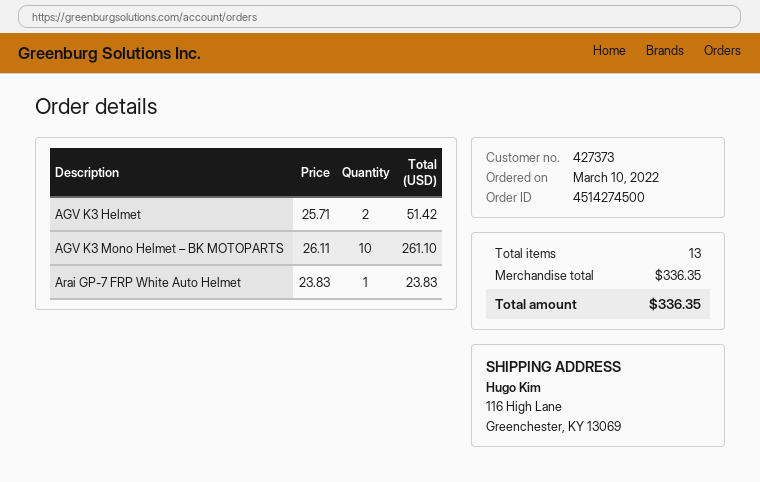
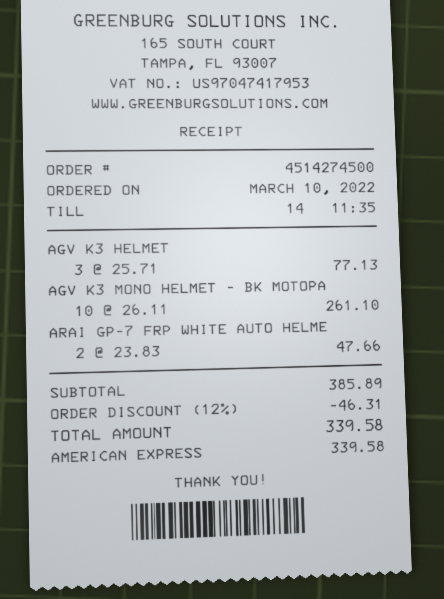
AGV K3 Helmet: 2 x 25.71 = 51.42 -> 3 x 25.71 = 77.13
Arai GP-7 FRP White Auto Helmet: 1 x 23.83 = 23.83 -> 2 x 23.83 = 47.66
subtotal: 336.35 -> 385.89
discount: none -> 12% = 46.31
total: 336.35 -> 339.58

